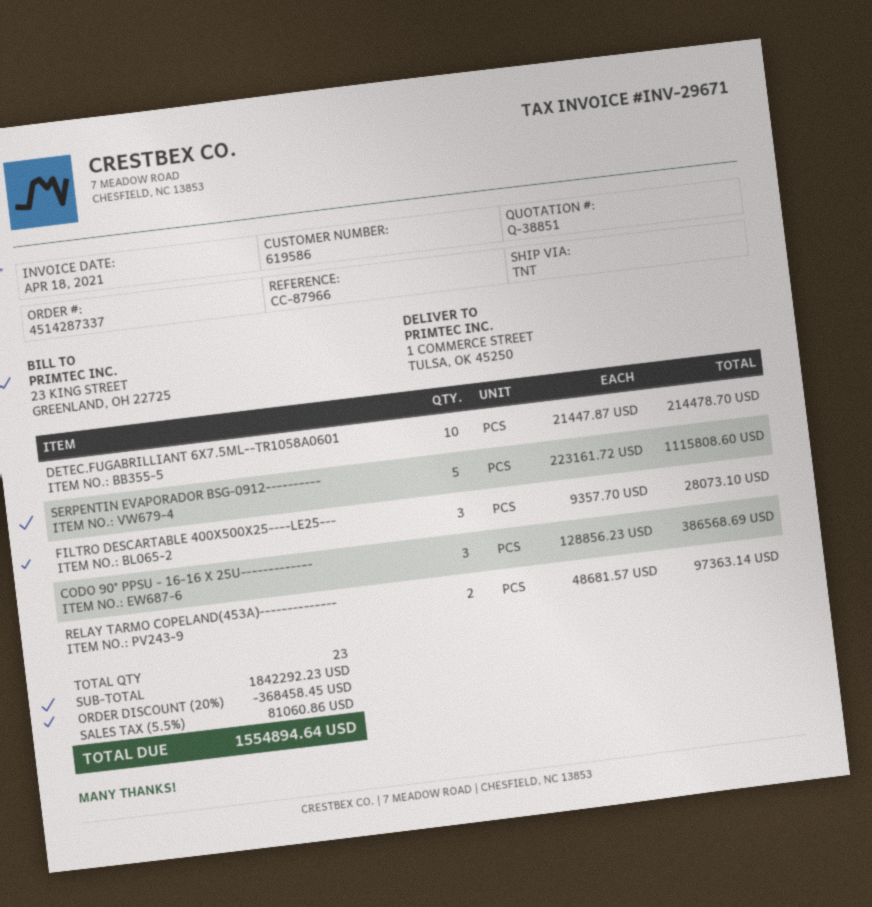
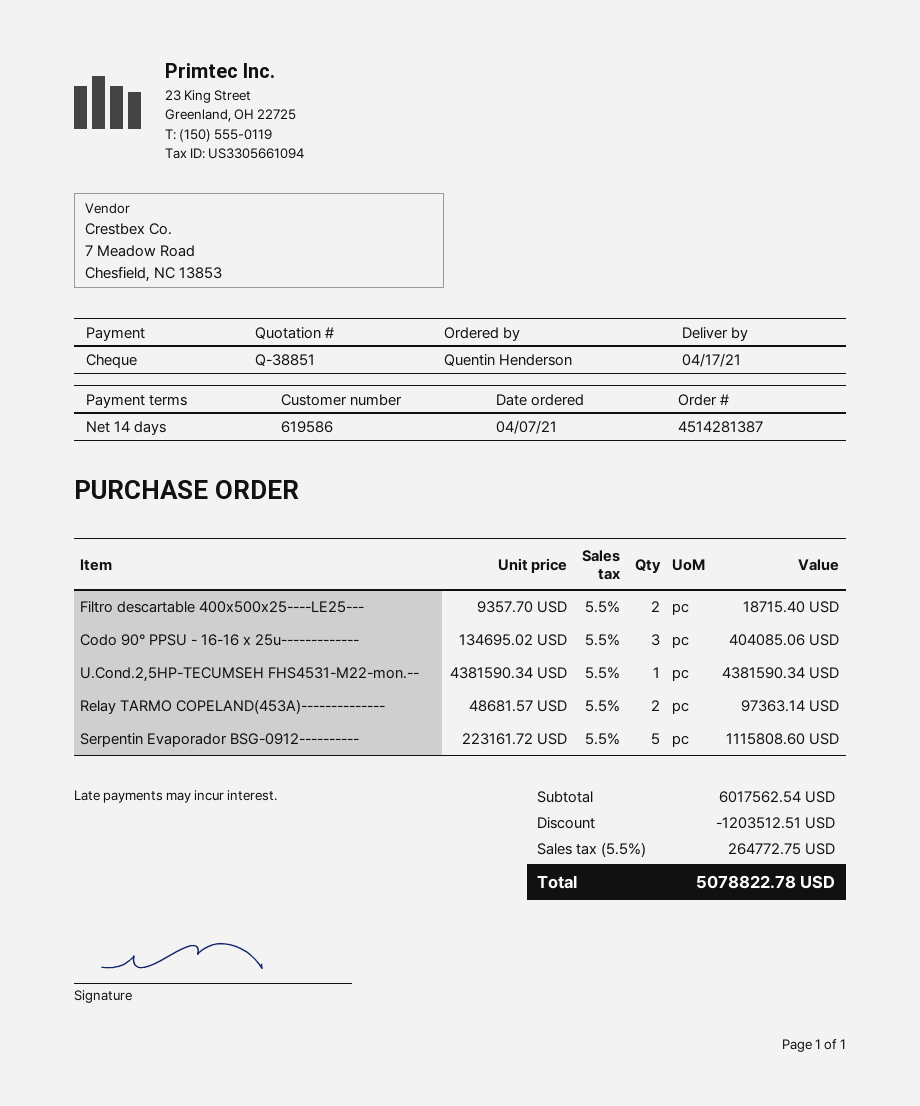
order number: 4514287337 -> 4514281387
DETEC.FUGABRILLIANT 6X7.5ML--TR1058A0601: 10 x 21447.87 = 214478.70 -> none
FILTRO DESCARTABLE 400X500X25----LE25---: 3 x 9357.70 = 28073.10 -> 2 x 9357.70 = 18715.40
CODO 90° PPSU - 16-16 X 25U-------------: 3 x 128856.23 = 386568.69 -> 3 x 134695.02 = 404085.06
U.Cond.2,5HP-TECUMSEH FHS4531-M22-mon.--: none -> 1 x 4381590.34 = 4381590.34
subtotal: 1842292.23 -> 6017562.54
discount: 368458.45 -> 1203512.51
tax: 5.5% = 81060.86 -> 5.5% = 264772.75
total: 1554894.64 -> 5078822.78

